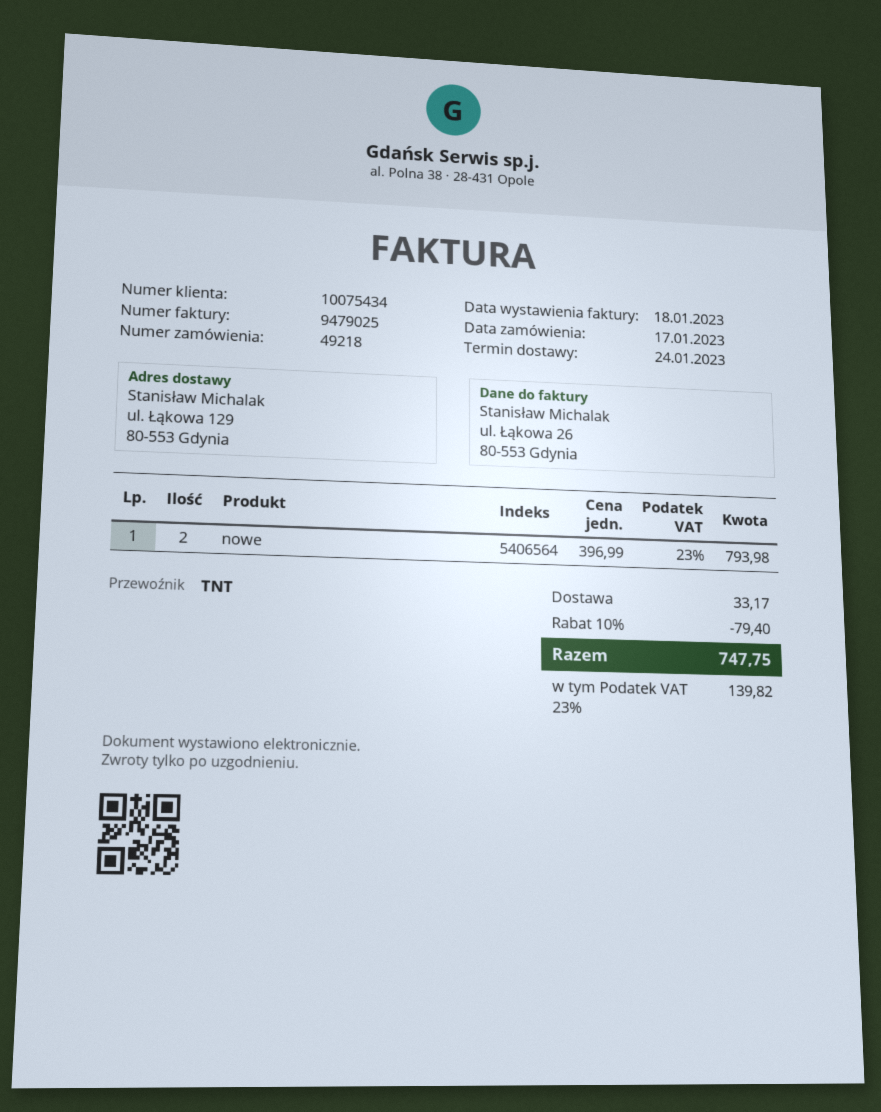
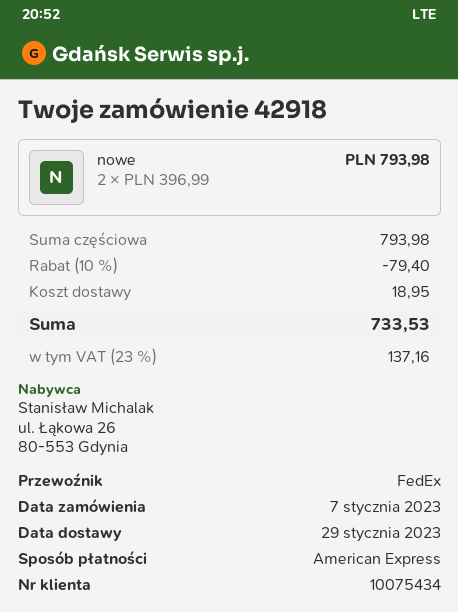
order number: 49218 -> 42918
order date: 2023-01-17 -> 2023-01-07
delivery date: 2023-01-24 -> 2023-01-29
shipping method: TNT -> FedEx
shipping: 33.17 -> 18.95
tax: 23% = 139.82 -> 23% = 137.16
total: 747.75 -> 733.53

